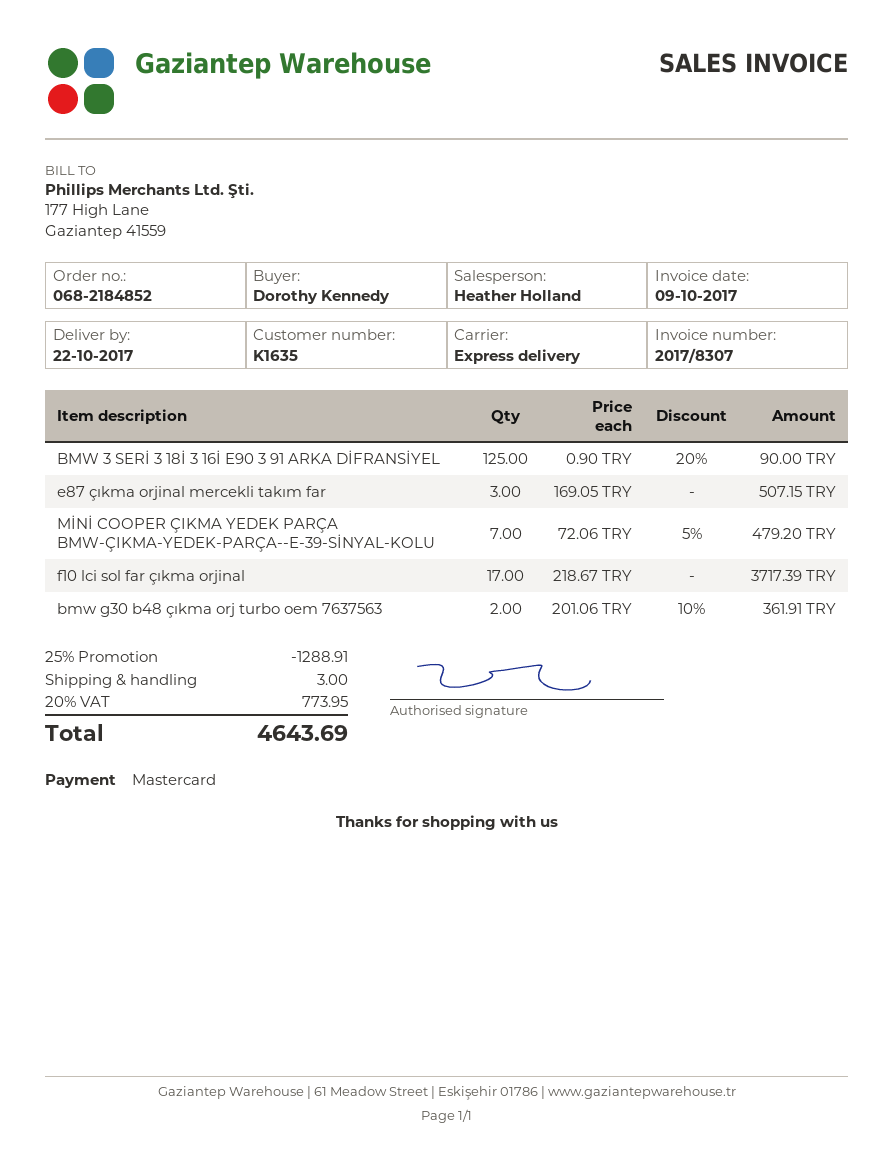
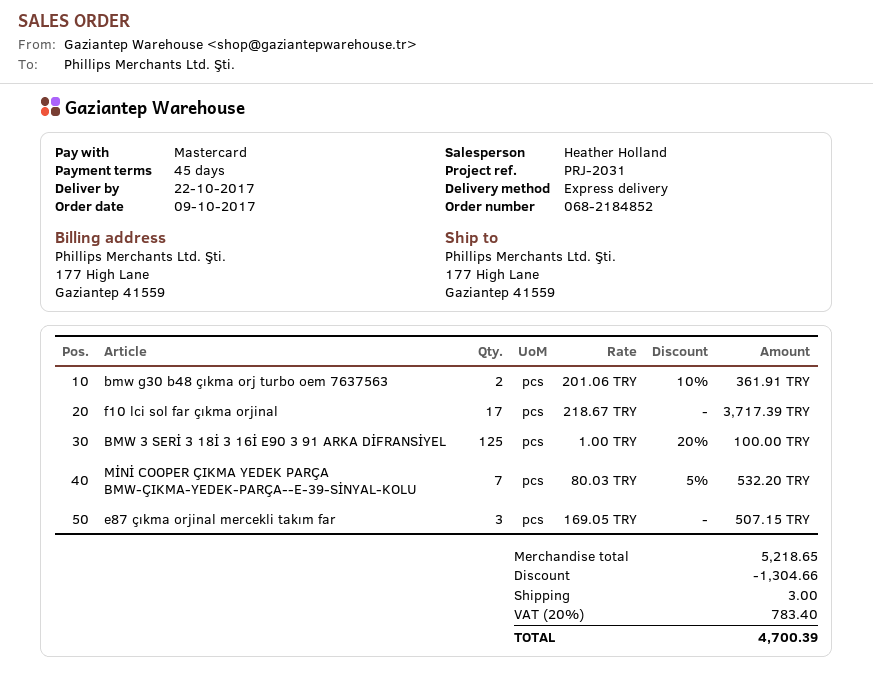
BMW 3 SERİ 3 18İ 3 16İ E90 3 91 ARKA DİFRANSİYEL: 125 x 0.90 - 20% = 90.00 -> 125 x 1.00 - 20% = 100.00
MİNİ COOPER ÇIKMA YEDEK PARÇA BMW-ÇIKMA-YEDEK-PARÇA--E-39-SİNYAL-KOLU: 7 x 72.06 - 5% = 479.20 -> 7 x 80.03 - 5% = 532.20
discount: 1288.91 -> 1304.66
tax: 20% = 773.95 -> 20% = 783.40
total: 4643.69 -> 4700.39

